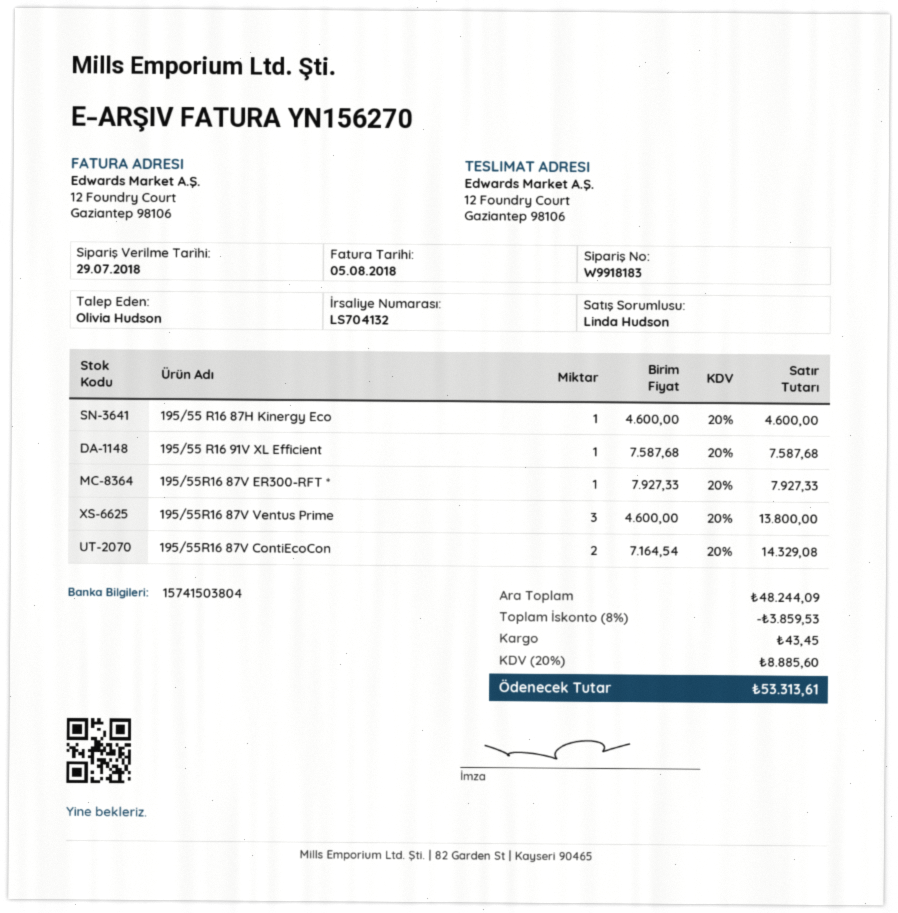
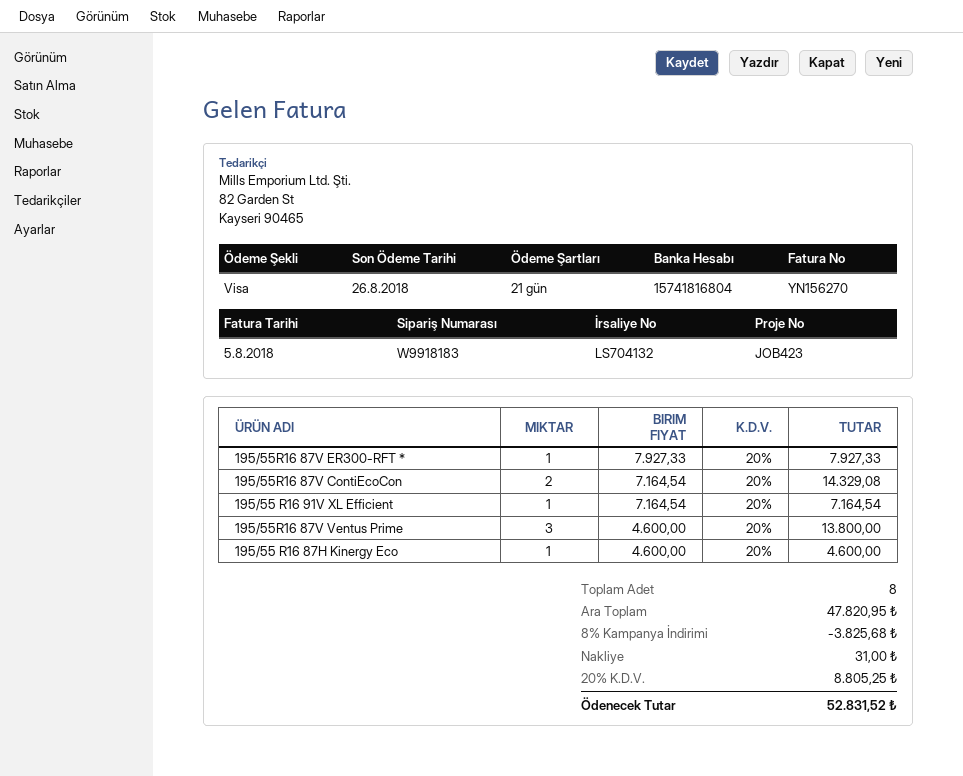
bank account: 15741503804 -> 15741816804
195/55 R16 91V XL Efficient: 1 x 7587.68 = 7587.68 -> 1 x 7164.54 = 7164.54
subtotal: 48244.09 -> 47820.95
discount: 8% = 3859.53 -> 8% = 3825.68
shipping: 43.45 -> 31.00
tax: 20% = 8885.60 -> 20% = 8805.25
total: 53313.61 -> 52831.52

